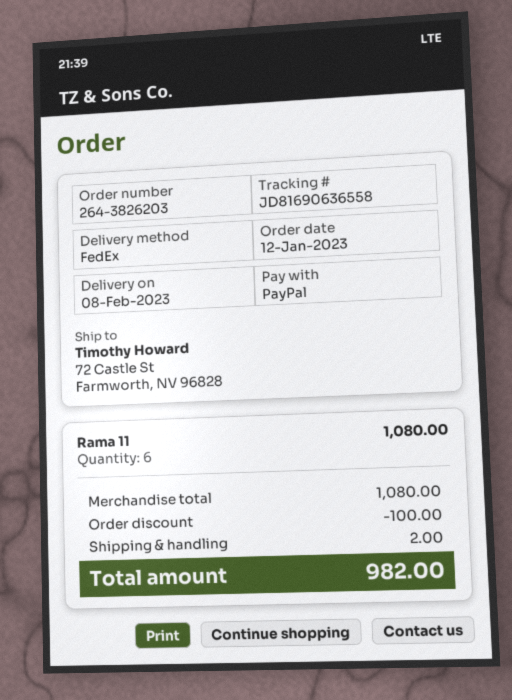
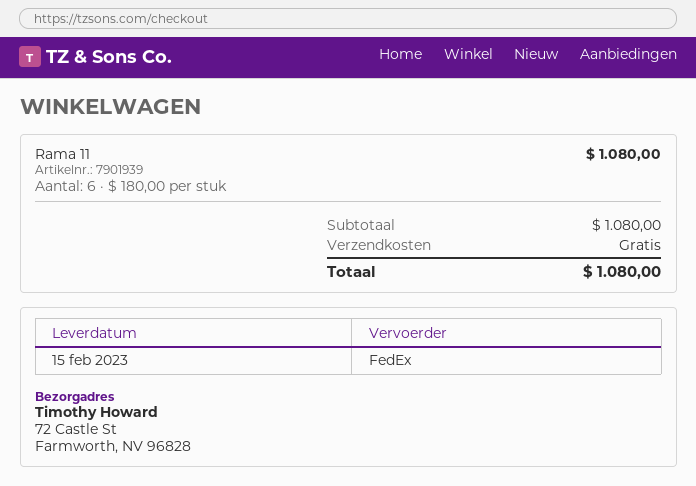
delivery date: 2023-02-08 -> 2023-02-15
discount: 100.00 -> none
shipping: 2.00 -> 0.00
total: 982.00 -> 1080.00

